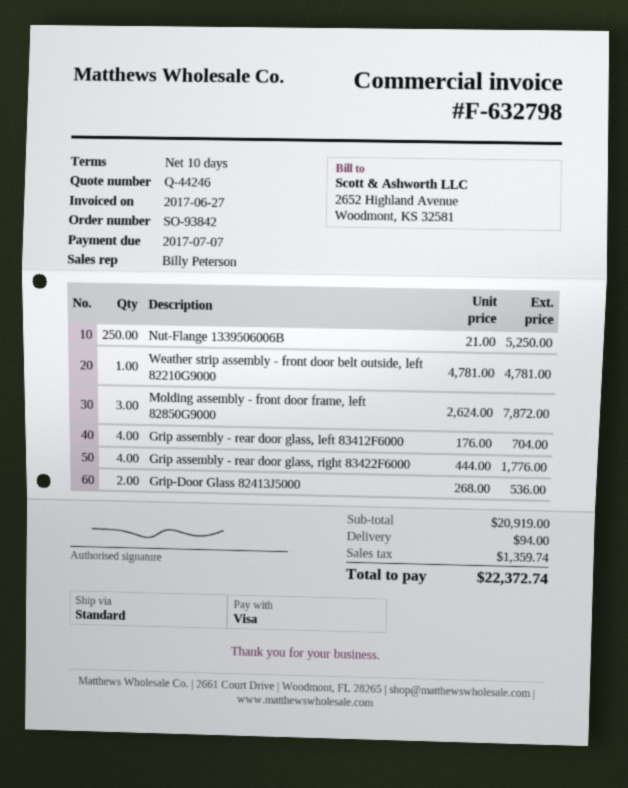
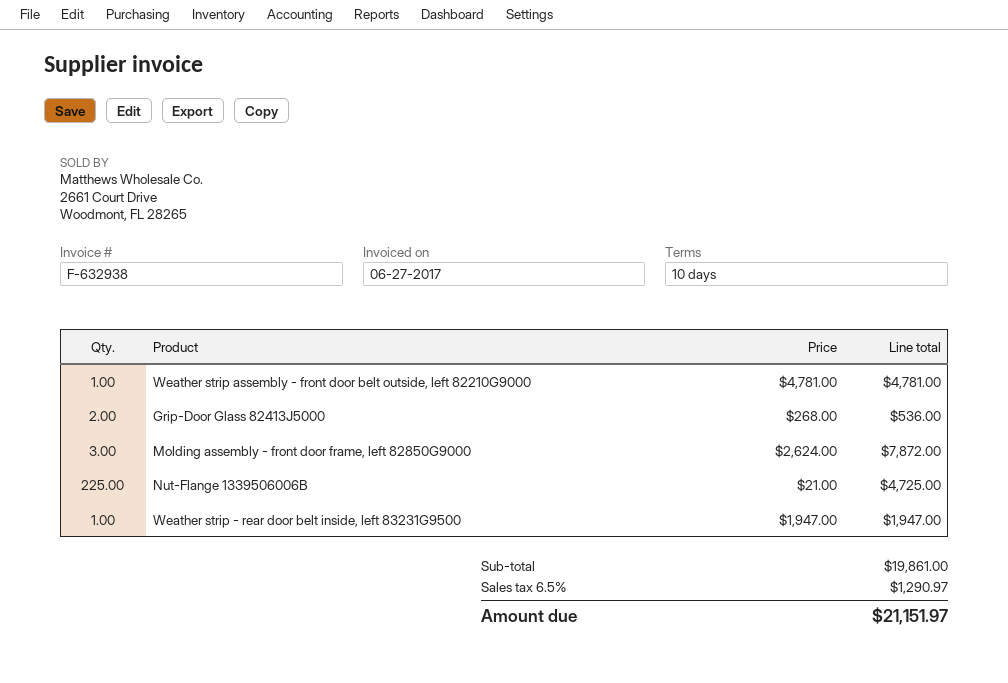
invoice number: F-632798 -> F-632938
Nut-Flange 1339506006B: 250 x 21.00 = 5250.00 -> 225 x 21.00 = 4725.00
Grip assembly - rear door glass, left 83412F6000: 4 x 176.00 = 704.00 -> none
Grip assembly - rear door glass, right 83422F6000: 4 x 444.00 = 1776.00 -> none
Weather strip - rear door belt inside, left 83231G9500: none -> 1 x 1947.00 = 1947.00
subtotal: 20919.00 -> 19861.00
shipping: 94.00 -> none
tax: 1359.74 -> 1290.97
total: 22372.74 -> 21151.97

